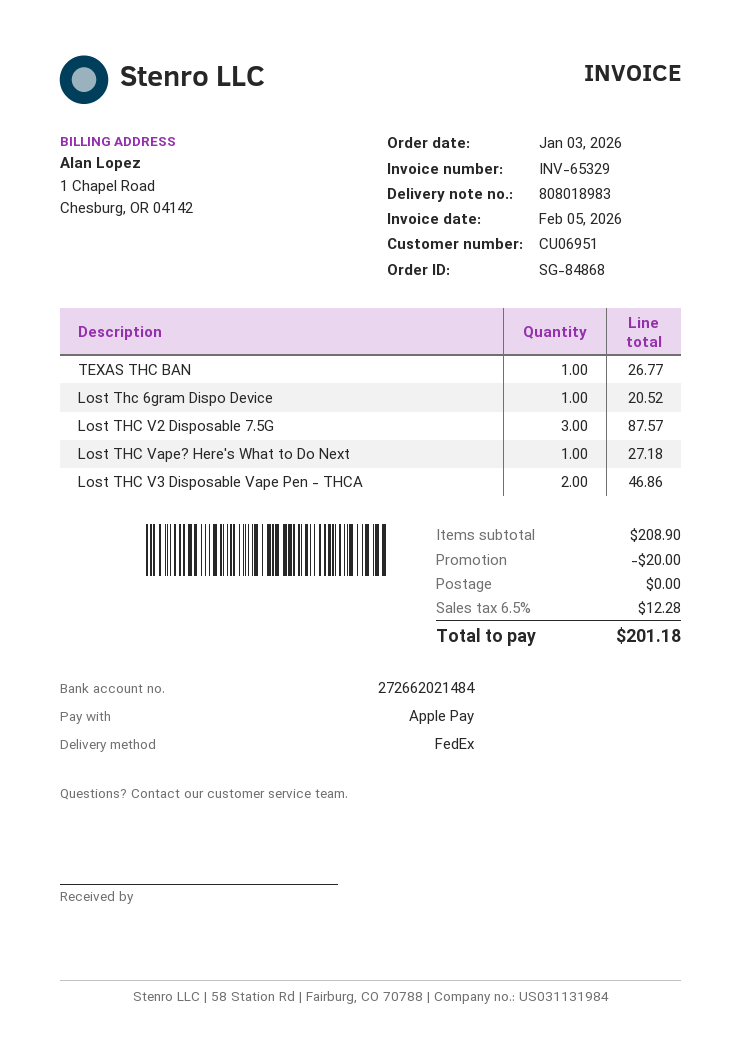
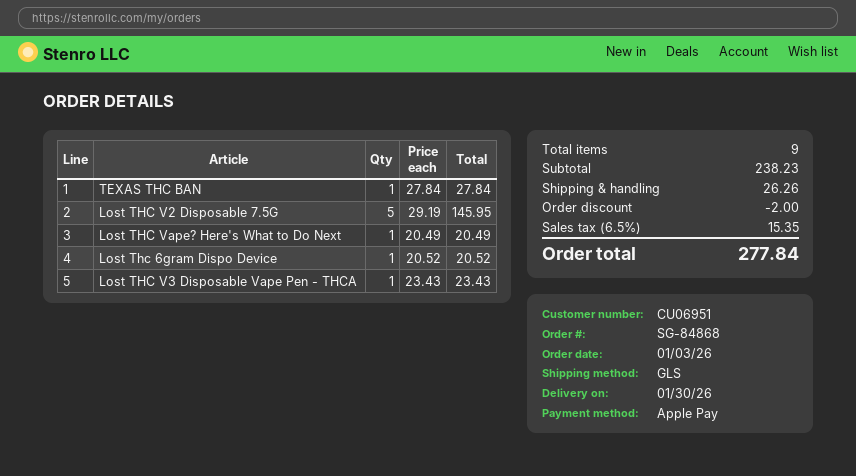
shipping method: FedEx -> GLS
TEXAS THC BAN: 1 for 26.77 -> 1 for 27.84
Lost THC V2 Disposable 7.5G: 3 for 87.57 -> 5 for 145.95
Lost THC Vape? Here's What to Do Next: 1 for 27.18 -> 1 for 20.49
Lost THC V3 Disposable Vape Pen - THCA: 2 for 46.86 -> 1 for 23.43
subtotal: 208.90 -> 238.23
discount: 20.00 -> 2.00
shipping: 0.00 -> 26.26
tax: 6.5% = 12.28 -> 6.5% = 15.35
total: 201.18 -> 277.84

